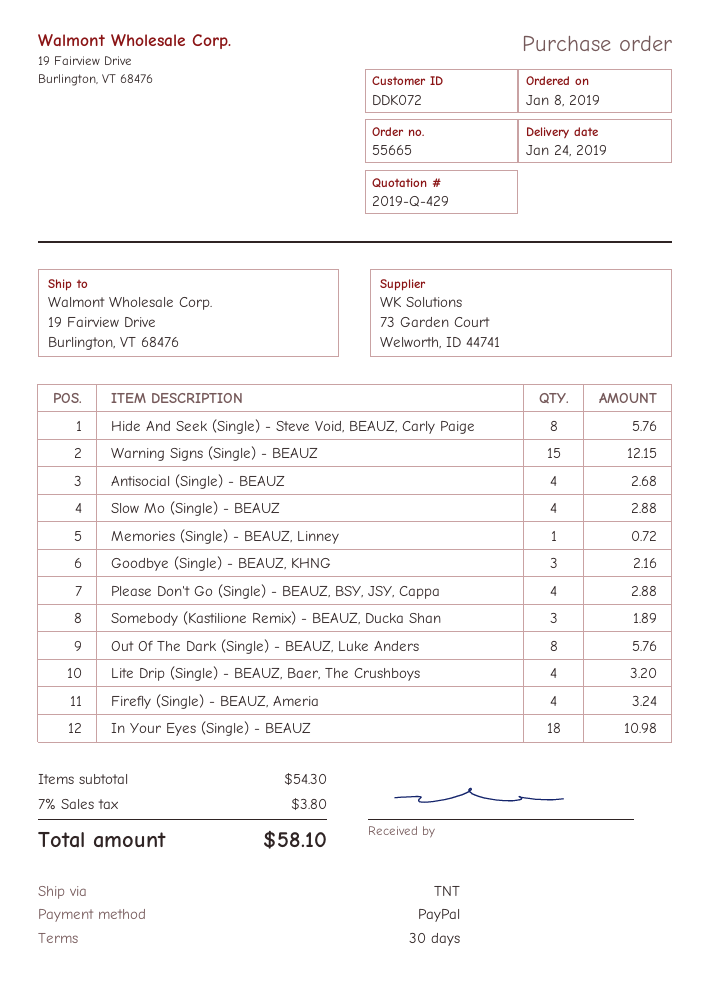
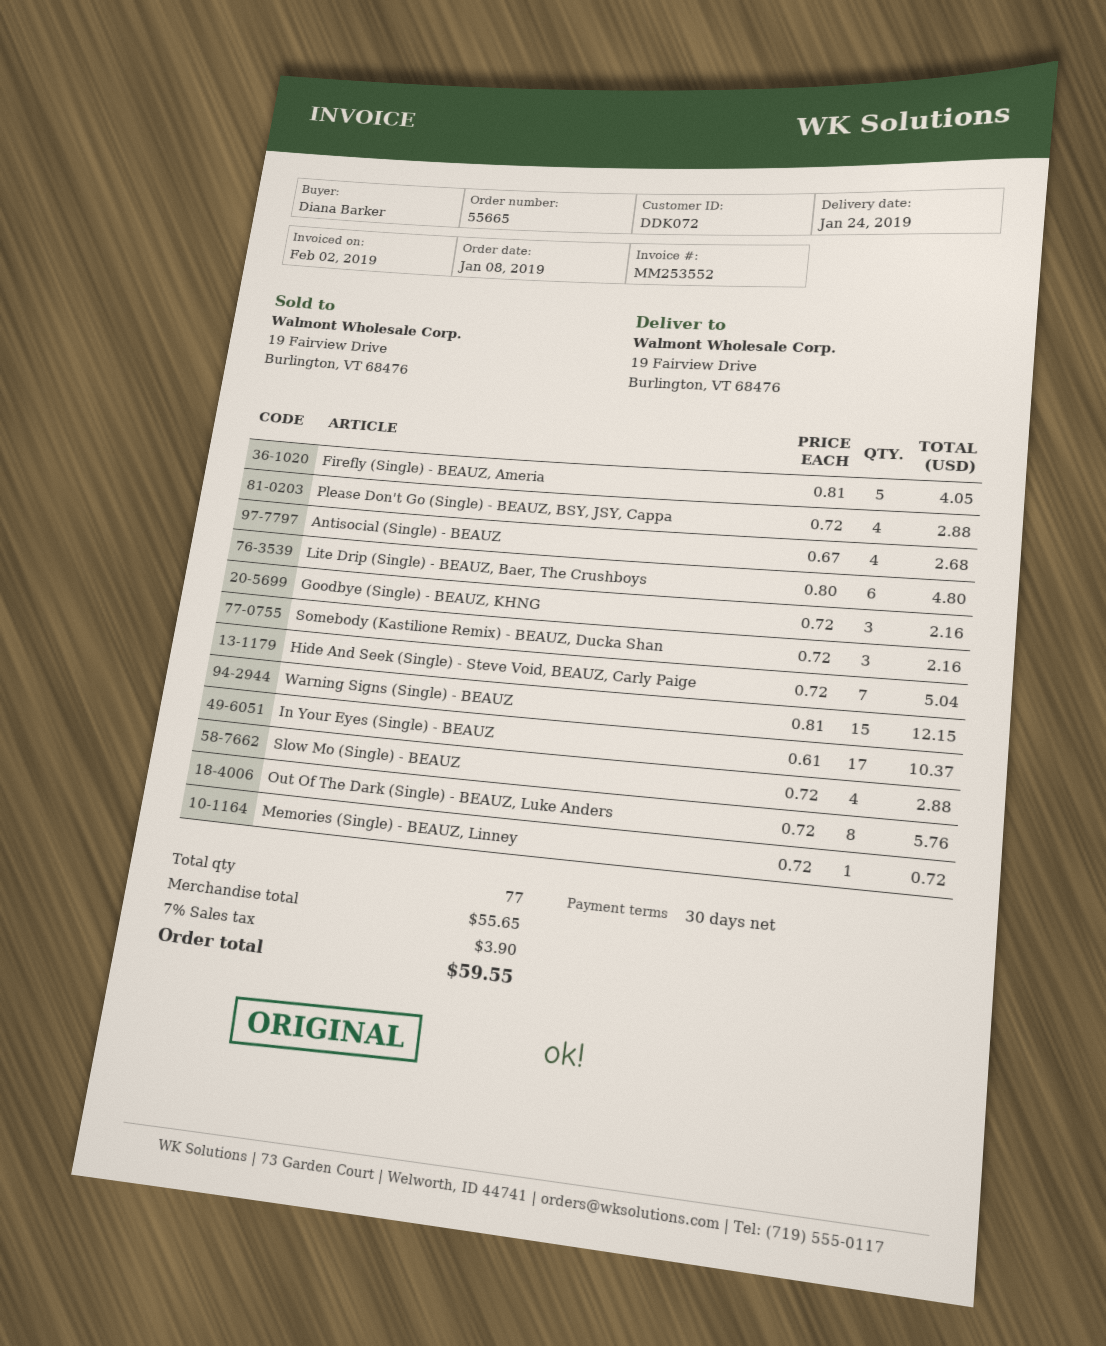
Hide And Seek (Single) - Steve Void, BEAUZ, Carly Paige: 8 for 5.76 -> 7 for 5.04
Somebody (Kastilione Remix) - BEAUZ, Ducka Shan: 3 for 1.89 -> 3 for 2.16
Lite Drip (Single) - BEAUZ, Baer, The Crushboys: 4 for 3.20 -> 6 for 4.80
Firefly (Single) - BEAUZ, Ameria: 4 for 3.24 -> 5 for 4.05
In Your Eyes (Single) - BEAUZ: 18 for 10.98 -> 17 for 10.37
subtotal: 54.30 -> 55.65
tax: 7% = 3.80 -> 7% = 3.90
total: 58.10 -> 59.55

